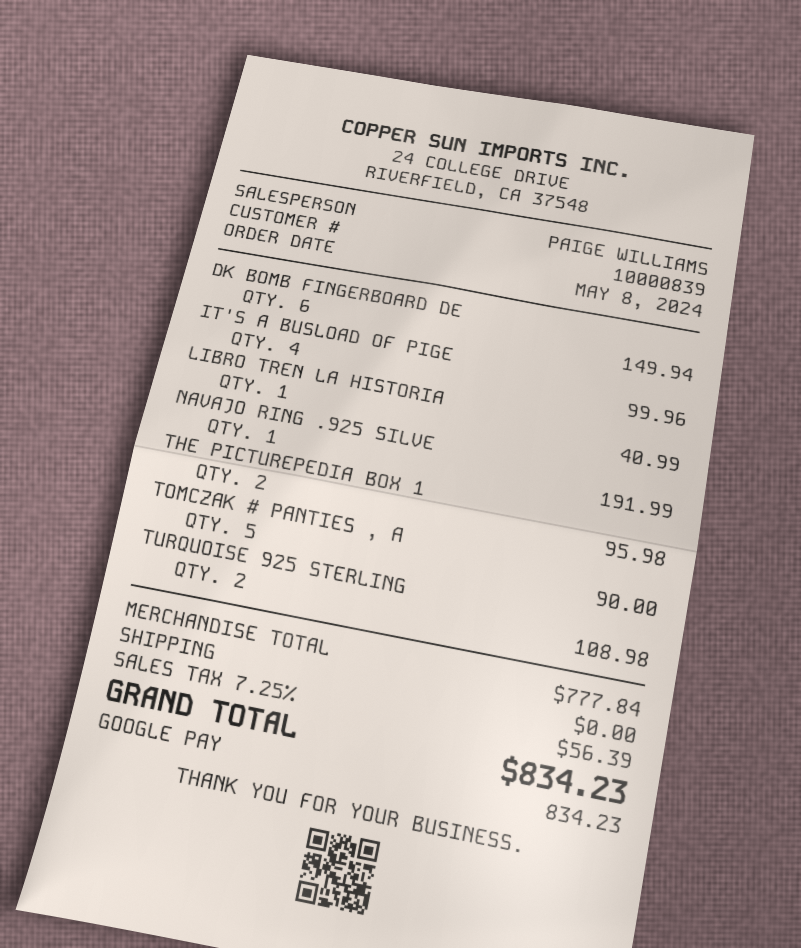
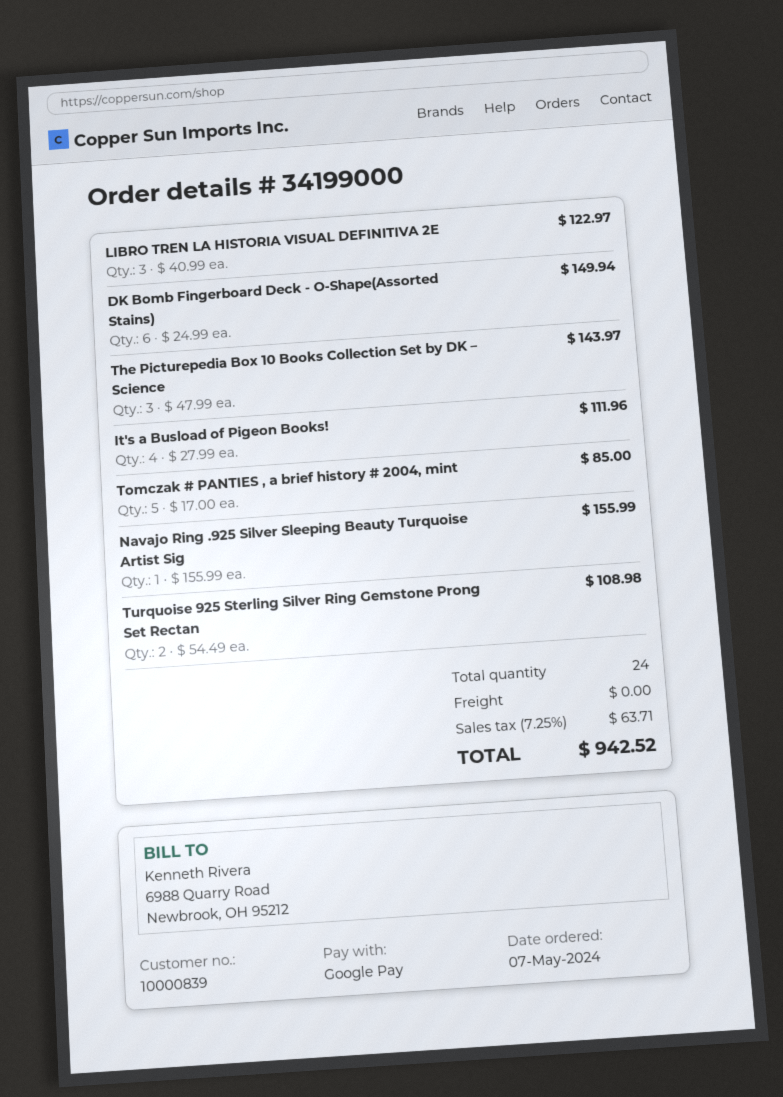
order date: 2024-05-08 -> 2024-05-07
IT'S A BUSLOAD OF PIGE: 4 for 99.96 -> 4 for 111.96
LIBRO TREN LA HISTORIA: 1 for 40.99 -> 3 for 122.97
NAVAJO RING .925 SILVE: 1 for 191.99 -> 1 for 155.99
THE PICTUREPEDIA BOX 1: 2 for 95.98 -> 3 for 143.97
TOMCZAK # PANTIES , A: 5 for 90.00 -> 5 for 85.00
tax: 7.25% = 56.39 -> 7.25% = 63.71
total: 834.23 -> 942.52

